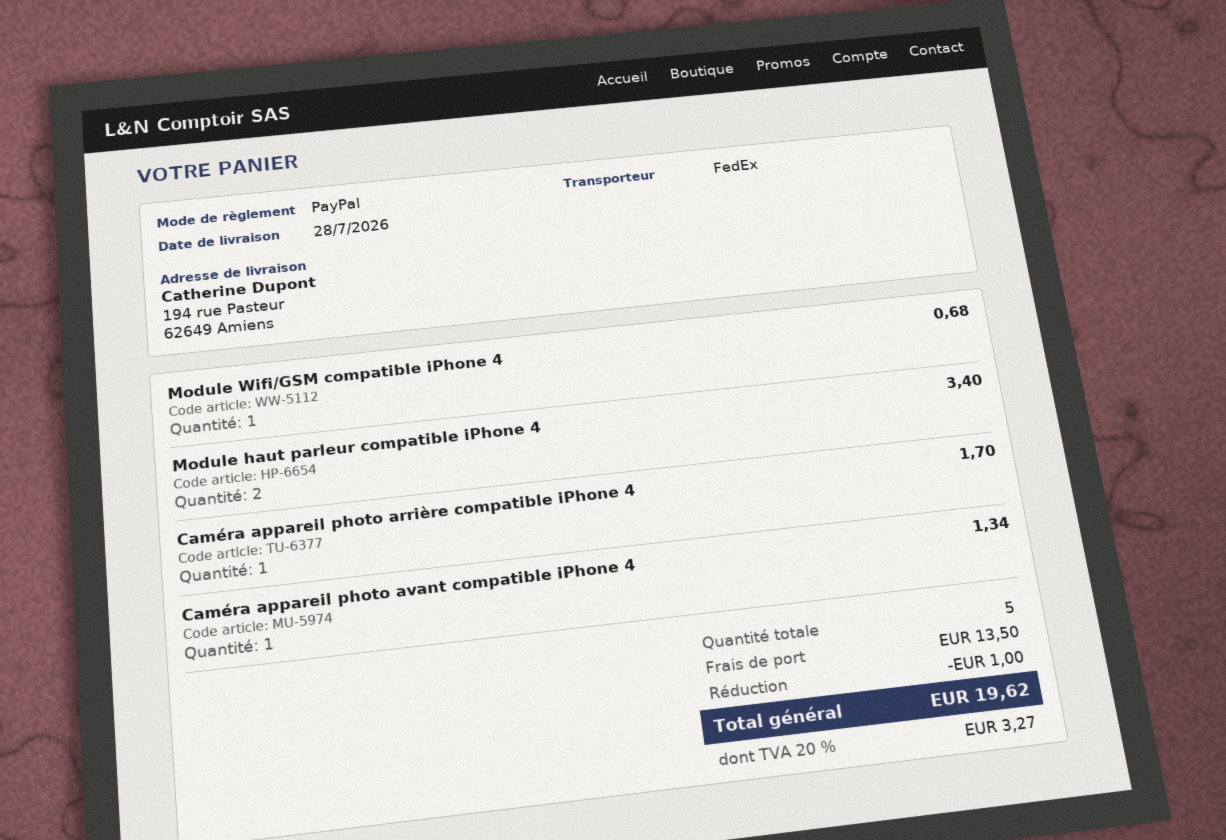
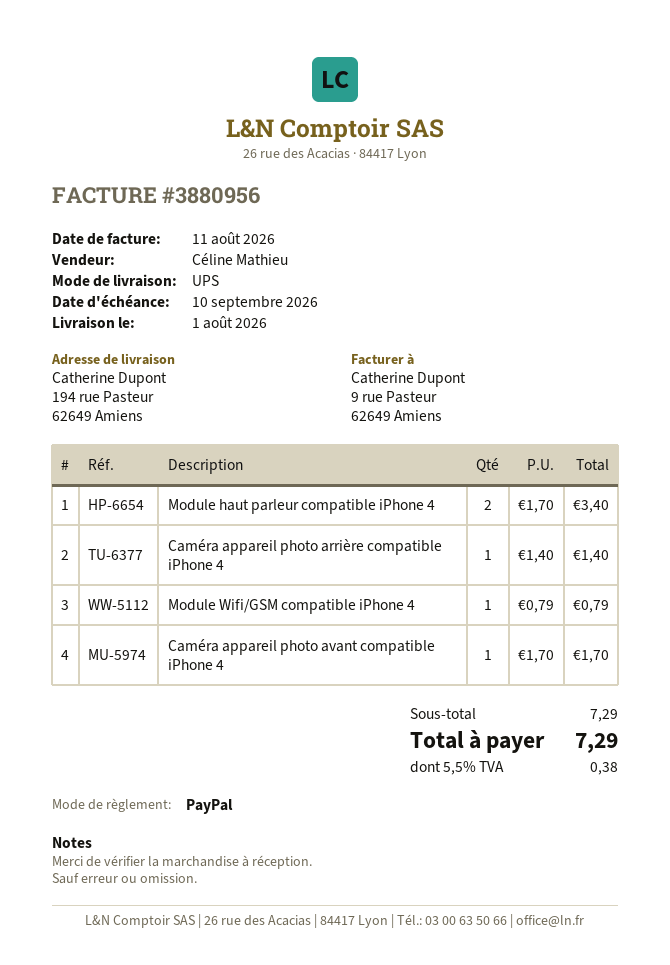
delivery date: 2026-07-28 -> 2026-08-01
shipping method: FedEx -> UPS
Module Wifi/GSM compatible iPhone 4: 1 for 0.68 -> 1 for 0.79
Caméra appareil photo arrière compatible iPhone 4: 1 for 1.70 -> 1 for 1.40
Caméra appareil photo avant compatible iPhone 4: 1 for 1.34 -> 1 for 1.70
discount: 1.00 -> none
shipping: 13.50 -> none
tax: 20% = 3.27 -> 5.5% = 0.38
total: 19.62 -> 7.29

